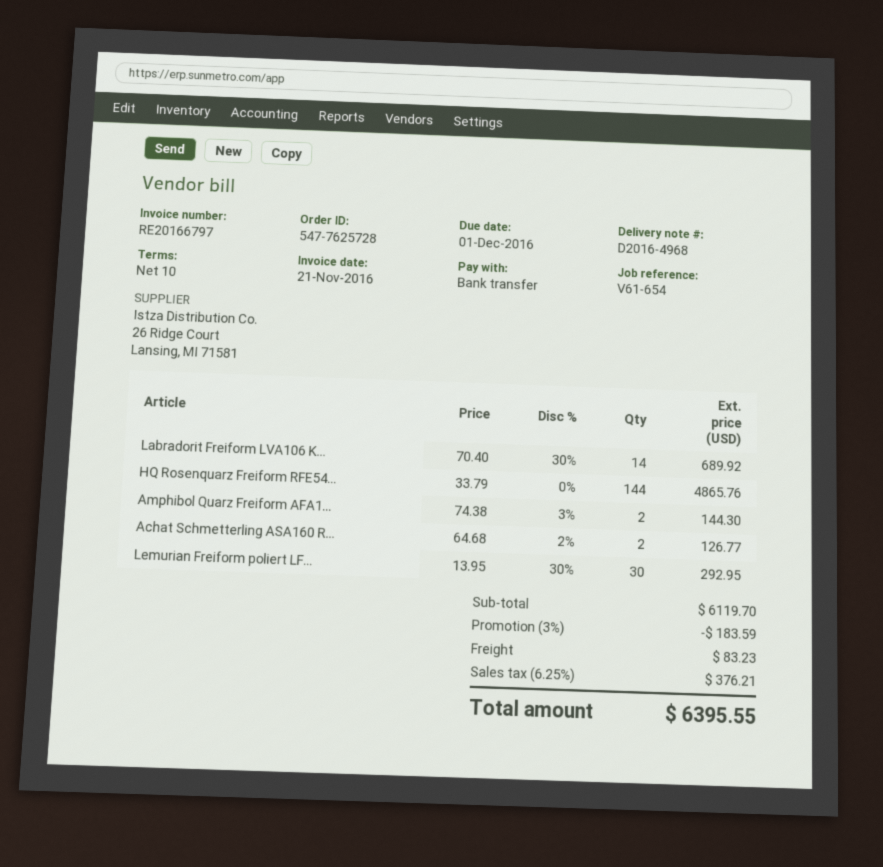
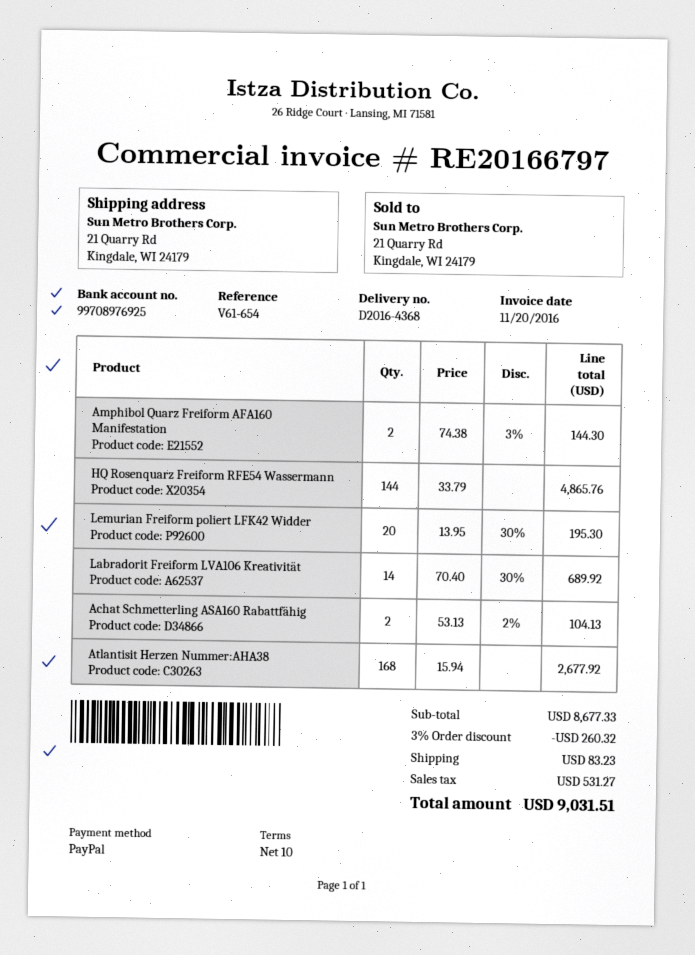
delivery note number: D2016-4968 -> D2016-4368
invoice date: 2016-11-21 -> 2016-11-20
payment method: bank transfer -> PayPal
Achat Schmetterling ASA160 R...: 2 x 64.68 - 2% = 126.77 -> 2 x 53.13 - 2% = 104.13
Lemurian Freiform poliert LF...: 30 x 13.95 - 30% = 292.95 -> 20 x 13.95 - 30% = 195.30
Atlantisit Herzen Nummer:AHA38: none -> 168 x 15.94 = 2677.92
subtotal: 6119.70 -> 8677.33
discount: 3% = 183.59 -> 3% = 260.32
tax: 376.21 -> 531.27
total: 6395.55 -> 9031.51

